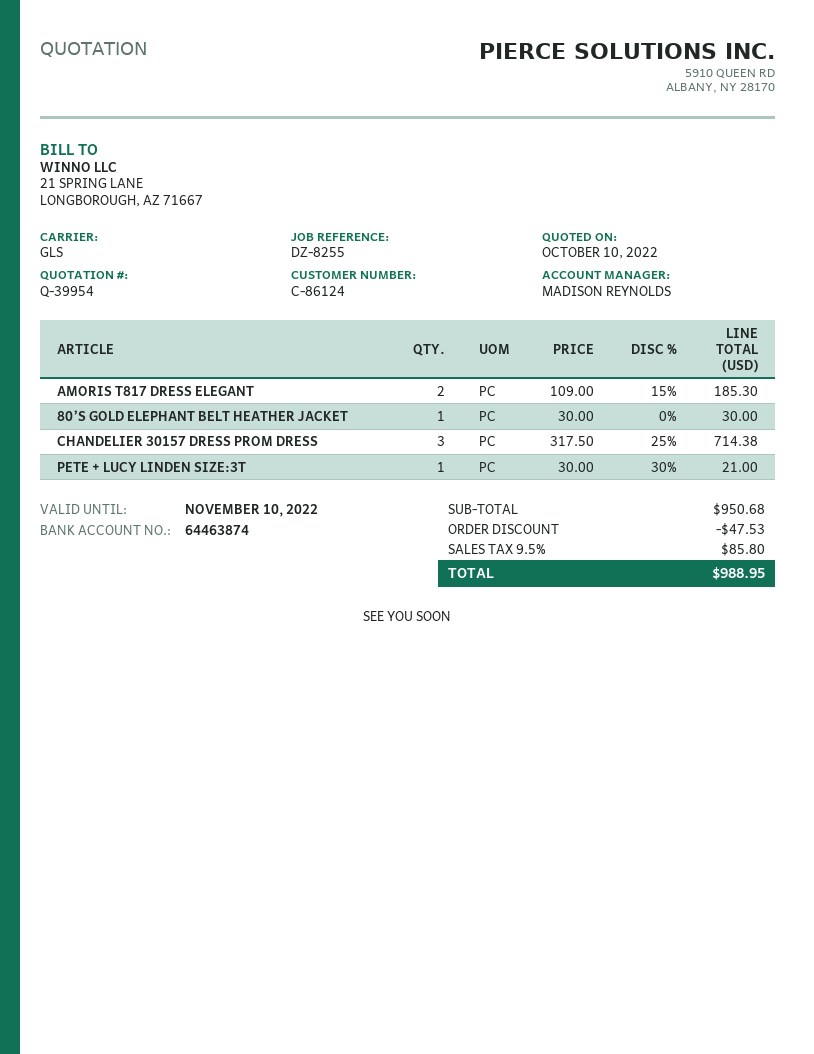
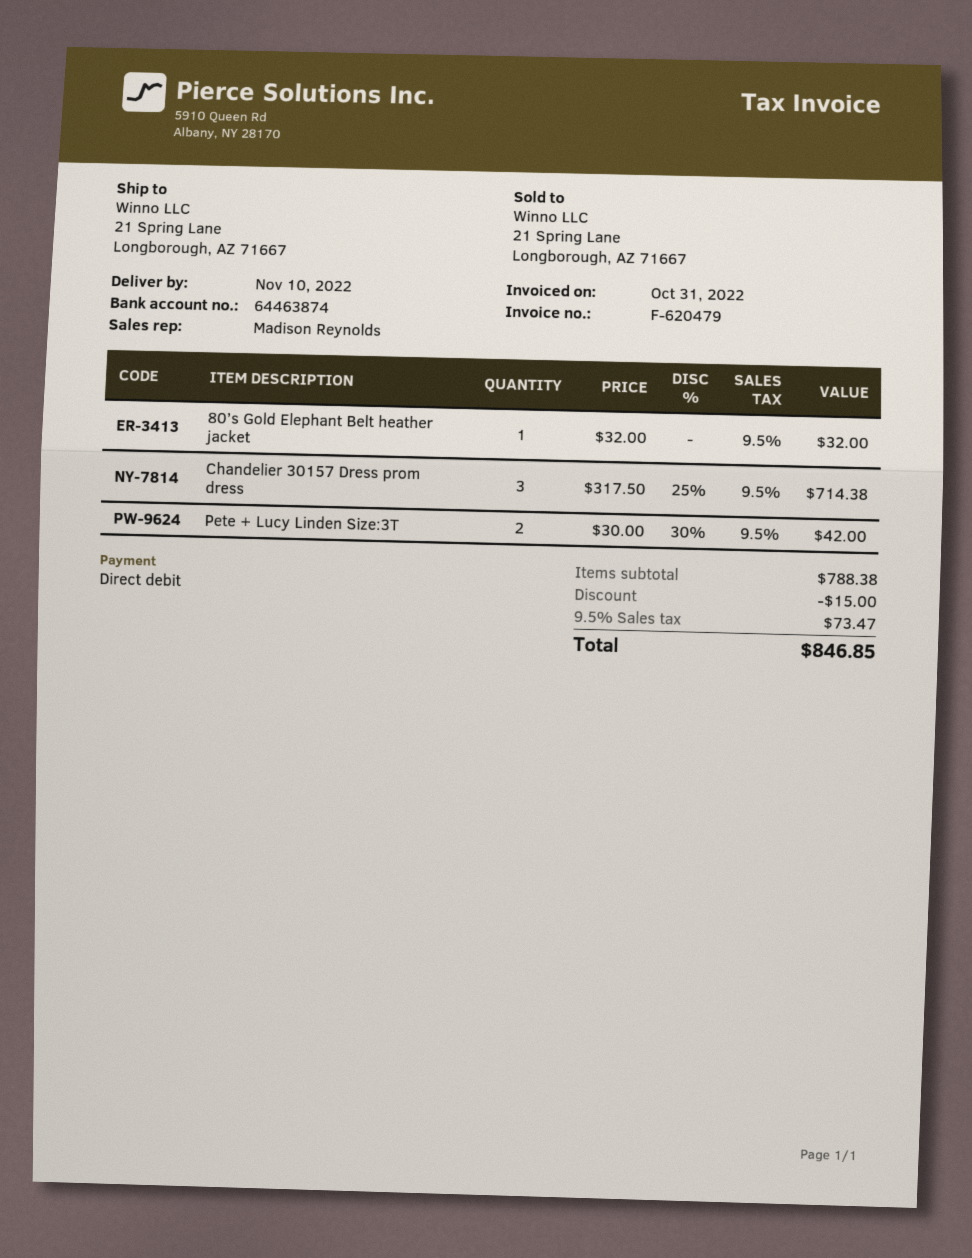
AMORIS T817 DRESS ELEGANT: 2 x 109.00 - 15% = 185.30 -> none
80’S GOLD ELEPHANT BELT HEATHER JACKET: 1 x 30.00 = 30.00 -> 1 x 32.00 = 32.00
PETE + LUCY LINDEN SIZE:3T: 1 x 30.00 - 30% = 21.00 -> 2 x 30.00 - 30% = 42.00
subtotal: 950.68 -> 788.38
discount: 47.53 -> 15.00
tax: 9.5% = 85.80 -> 9.5% = 73.47
total: 988.95 -> 846.85

